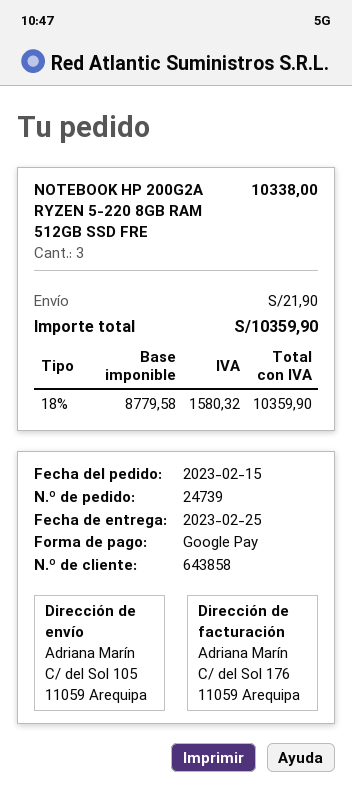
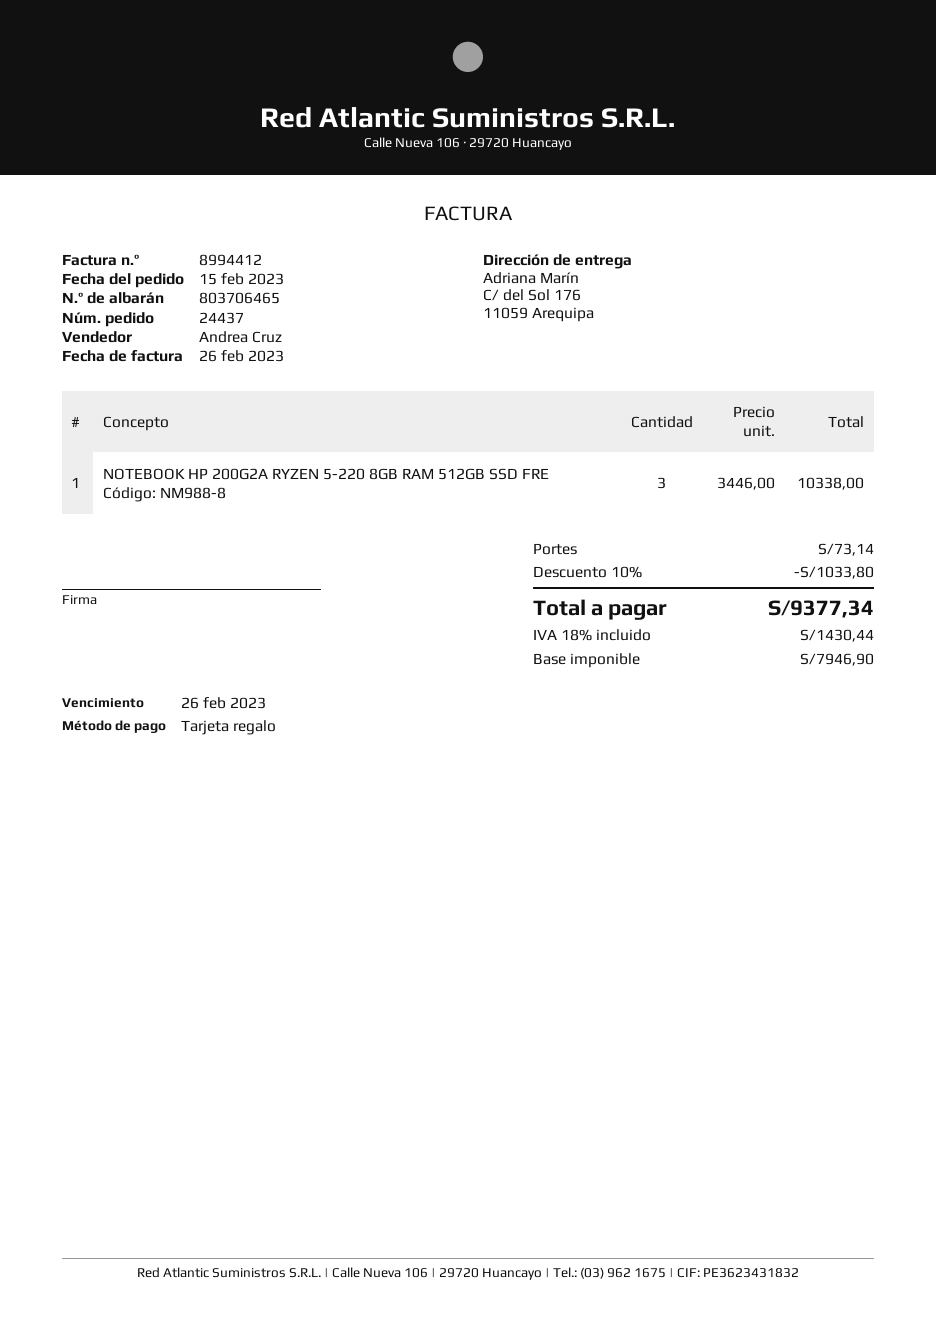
order number: 24739 -> 24437
payment method: Google Pay -> gift card
ship to: C/ del Sol 105, 11059 Arequipa -> C/ del Sol 176, 11059 Arequipa
discount: none -> 10% = 1033.80
shipping: 21.90 -> 73.14
net: 8779.58 -> 7946.90
tax: 18% = 1580.32 -> 18% = 1430.44
total: 10359.90 -> 9377.34

